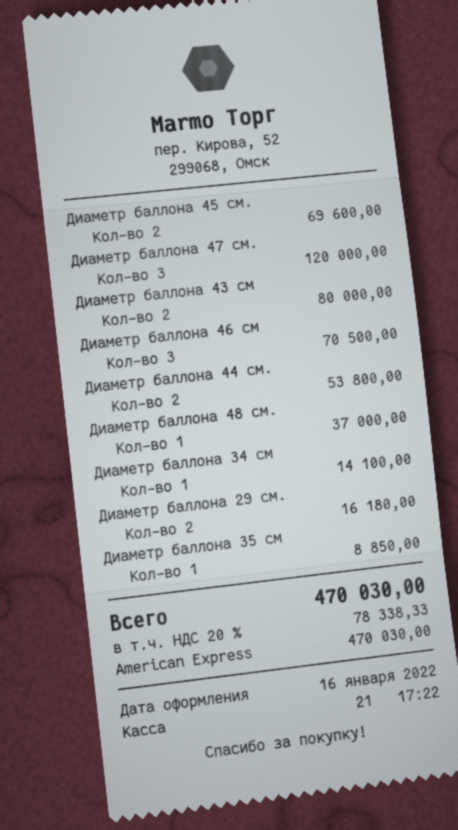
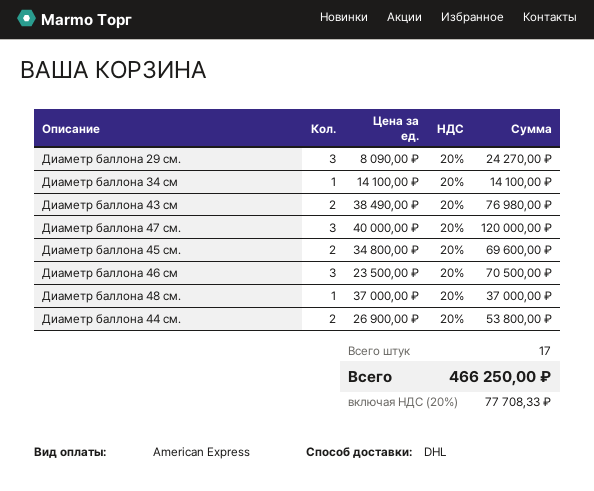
Диаметр баллона 43 см: 2 for 80000.00 -> 2 for 76980.00
Диаметр баллона 29 см.: 2 for 16180.00 -> 3 for 24270.00
Диаметр баллона 35 см: 1 for 8850.00 -> none
tax: 20% = 78338.33 -> 20% = 77708.33
total: 470030.00 -> 466250.00

